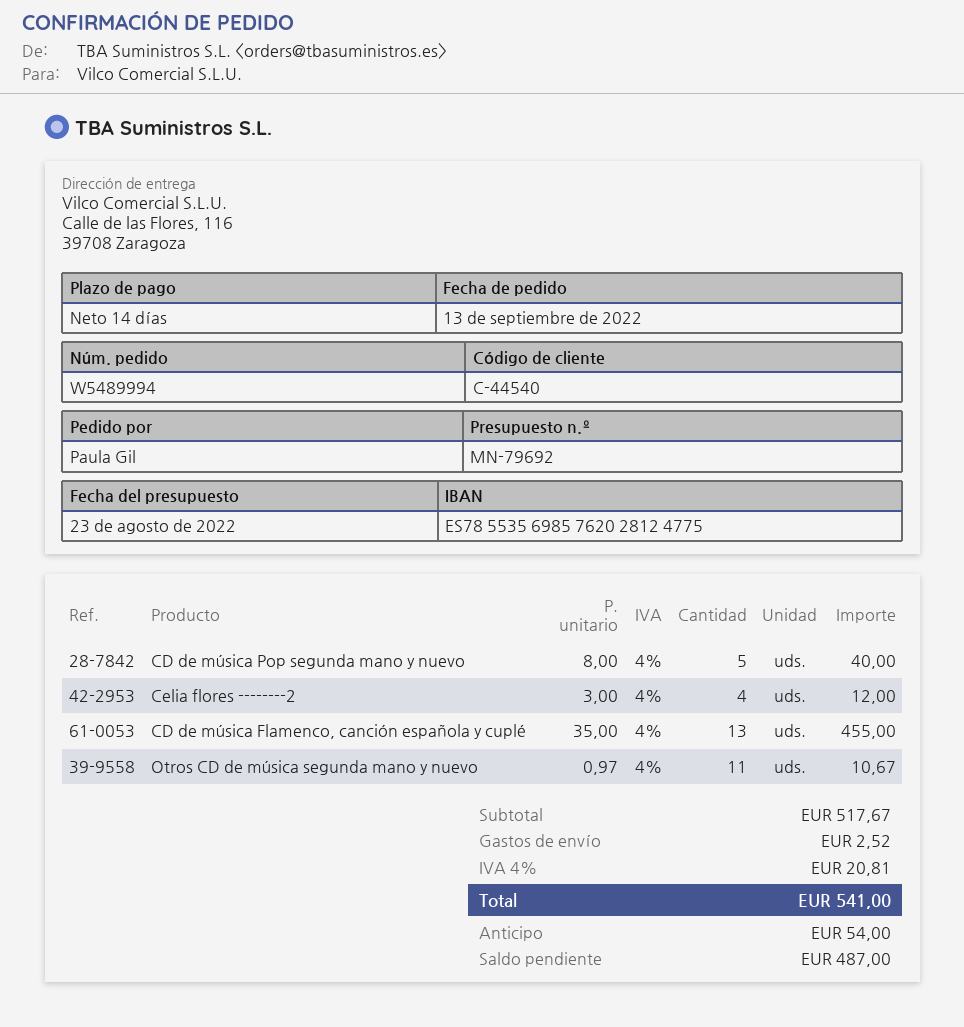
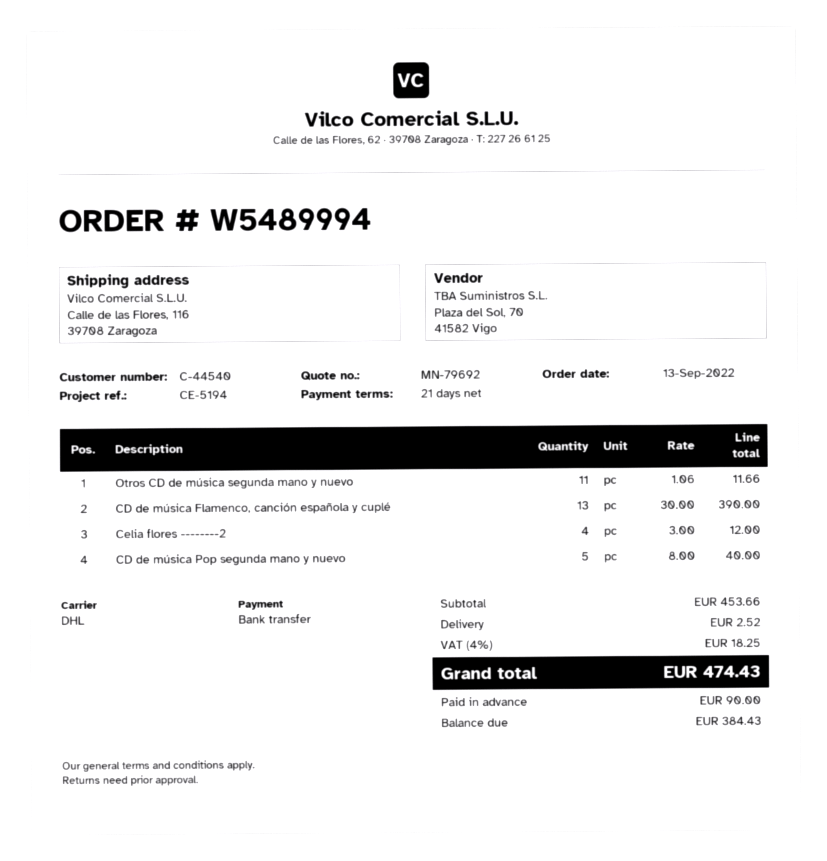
payment terms: 14 days -> 21 days
CD de música Flamenco, canción española y cuplé: 13 x 35.00 = 455.00 -> 13 x 30.00 = 390.00
Otros CD de música segunda mano y nuevo: 11 x 0.97 = 10.67 -> 11 x 1.06 = 11.66
subtotal: 517.67 -> 453.66
tax: 4% = 20.81 -> 4% = 18.25
total: 541.00 -> 474.43
deposit: 54.00 -> 90.00
balance: 487.00 -> 384.43

